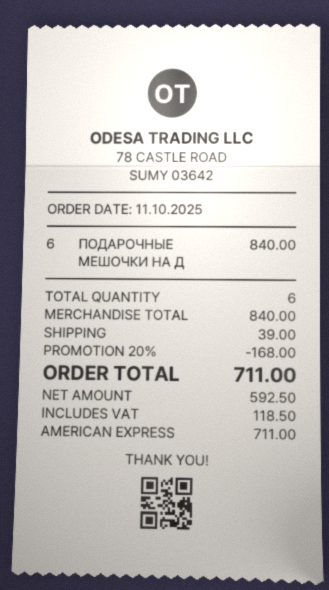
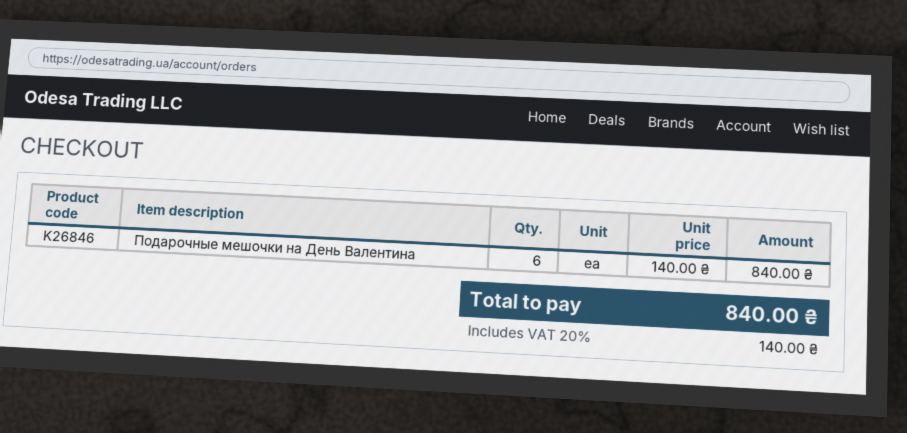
discount: 20% = 168.00 -> none
shipping: 39.00 -> none
tax: 118.50 -> 140.00
total: 711.00 -> 840.00

